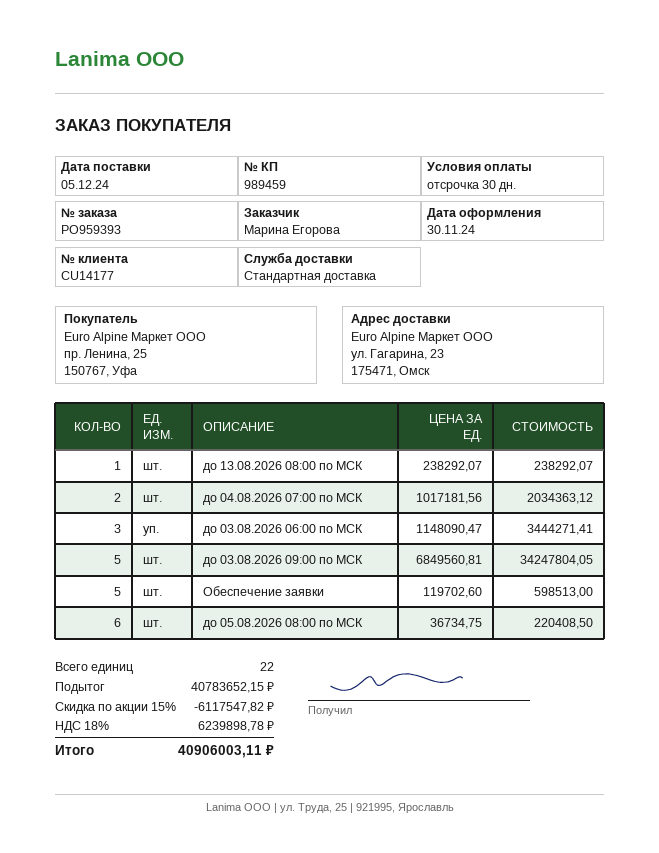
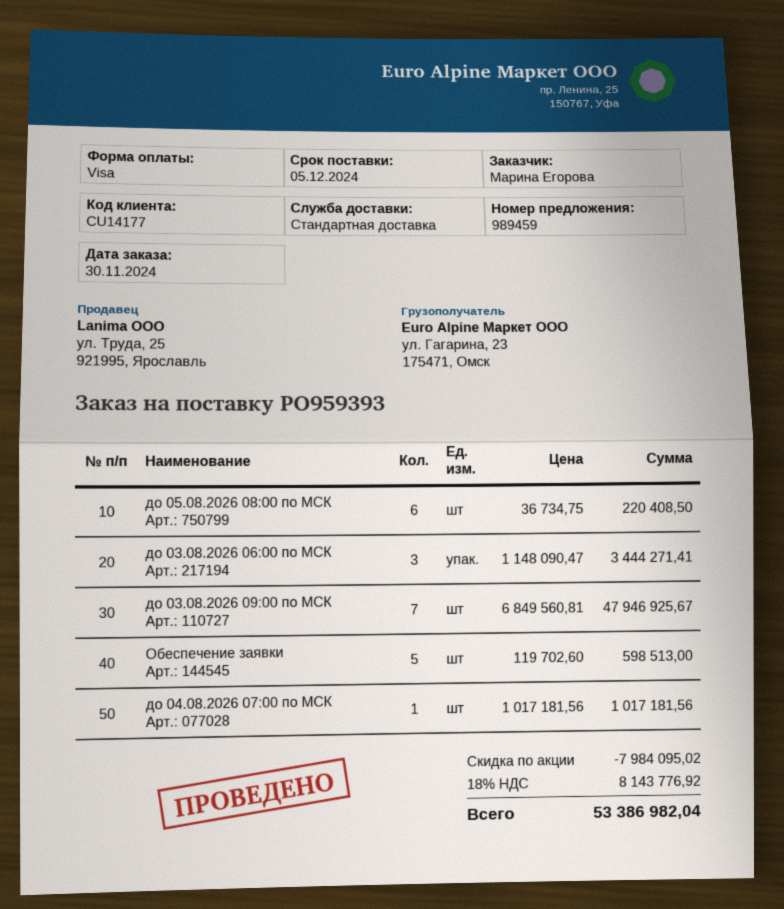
до 13.08.2026 08:00 по МСК: 1 x 238292.07 = 238292.07 -> none
до 04.08.2026 07:00 по МСК: 2 x 1017181.56 = 2034363.12 -> 1 x 1017181.56 = 1017181.56
до 03.08.2026 09:00 по МСК: 5 x 6849560.81 = 34247804.05 -> 7 x 6849560.81 = 47946925.67
discount: 6117547.82 -> 7984095.02
tax: 18% = 6239898.78 -> 18% = 8143776.92
total: 40906003.11 -> 53386982.04

